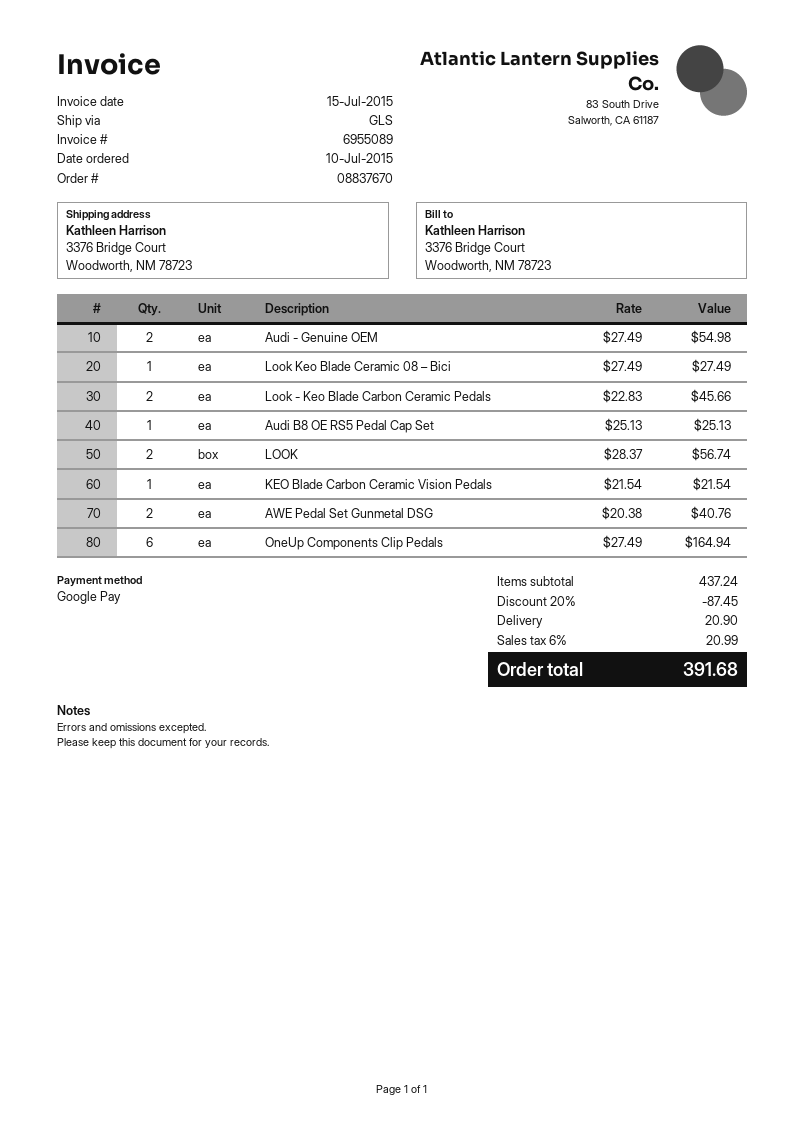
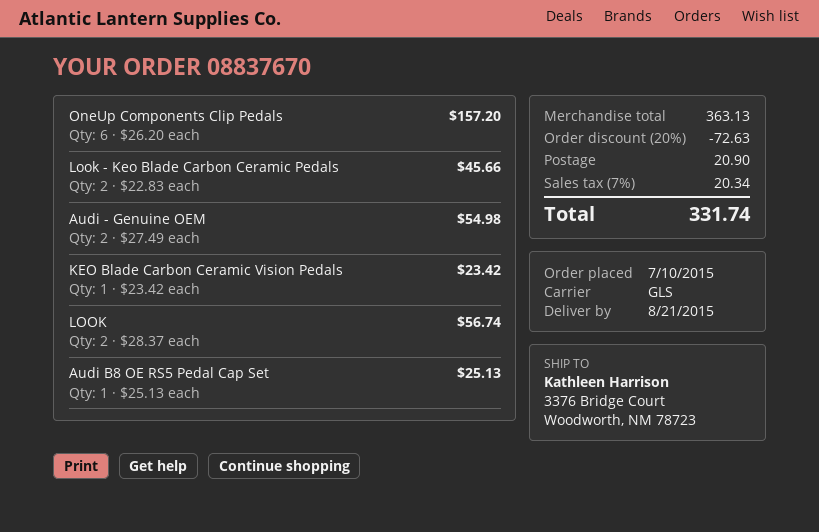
Look Keo Blade Ceramic 08 – Bici: 1 x 27.49 = 27.49 -> none
KEO Blade Carbon Ceramic Vision Pedals: 1 x 21.54 = 21.54 -> 1 x 23.42 = 23.42
AWE Pedal Set Gunmetal DSG: 2 x 20.38 = 40.76 -> none
OneUp Components Clip Pedals: 6 x 27.49 = 164.94 -> 6 x 26.20 = 157.20
subtotal: 437.24 -> 363.13
discount: 20% = 87.45 -> 20% = 72.63
tax: 6% = 20.99 -> 7% = 20.34
total: 391.68 -> 331.74

